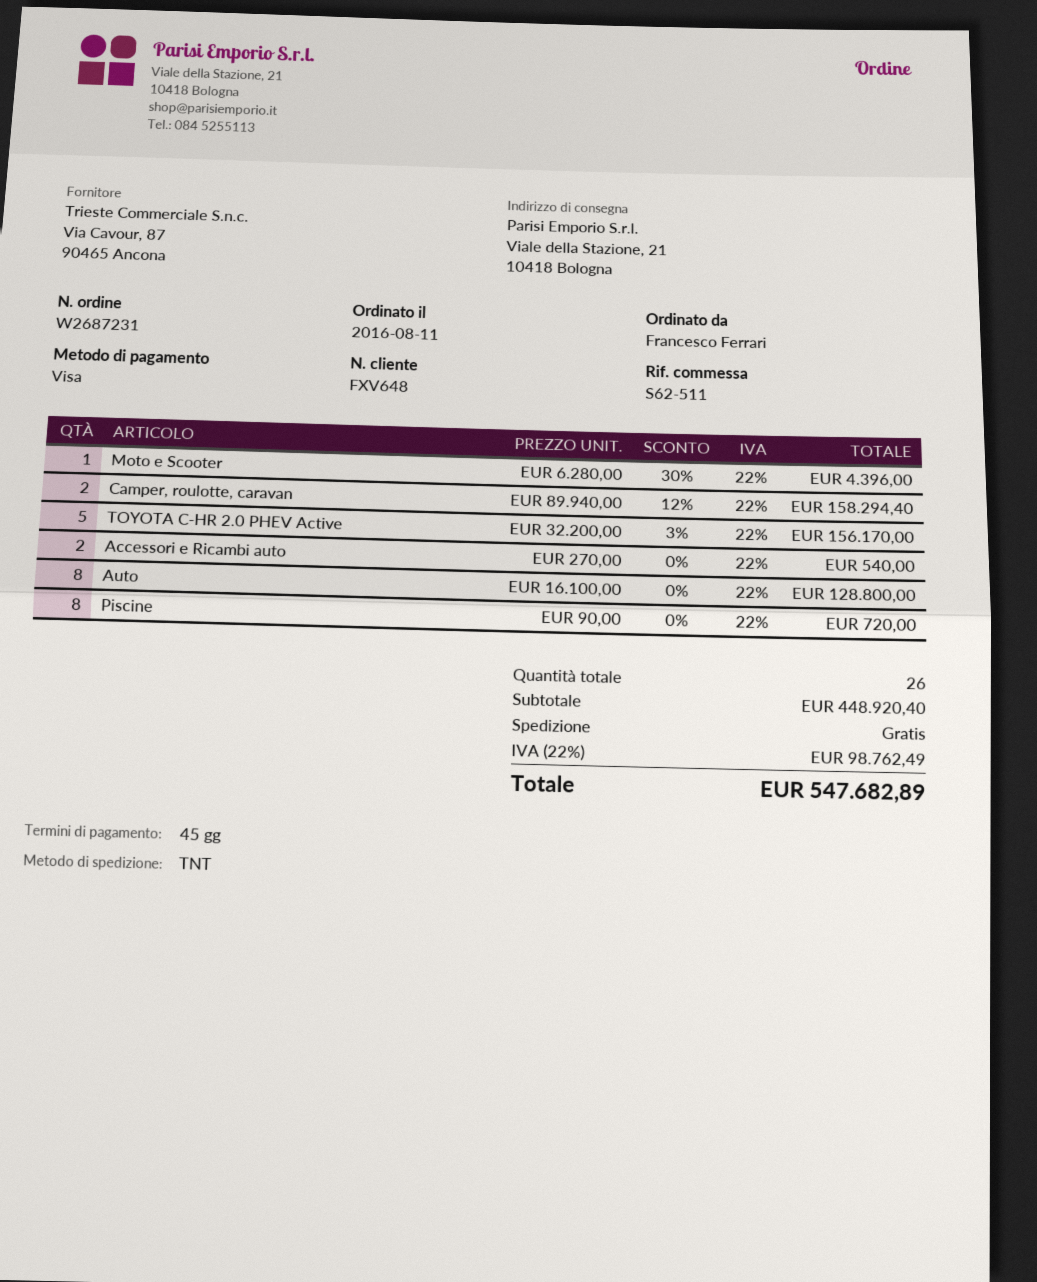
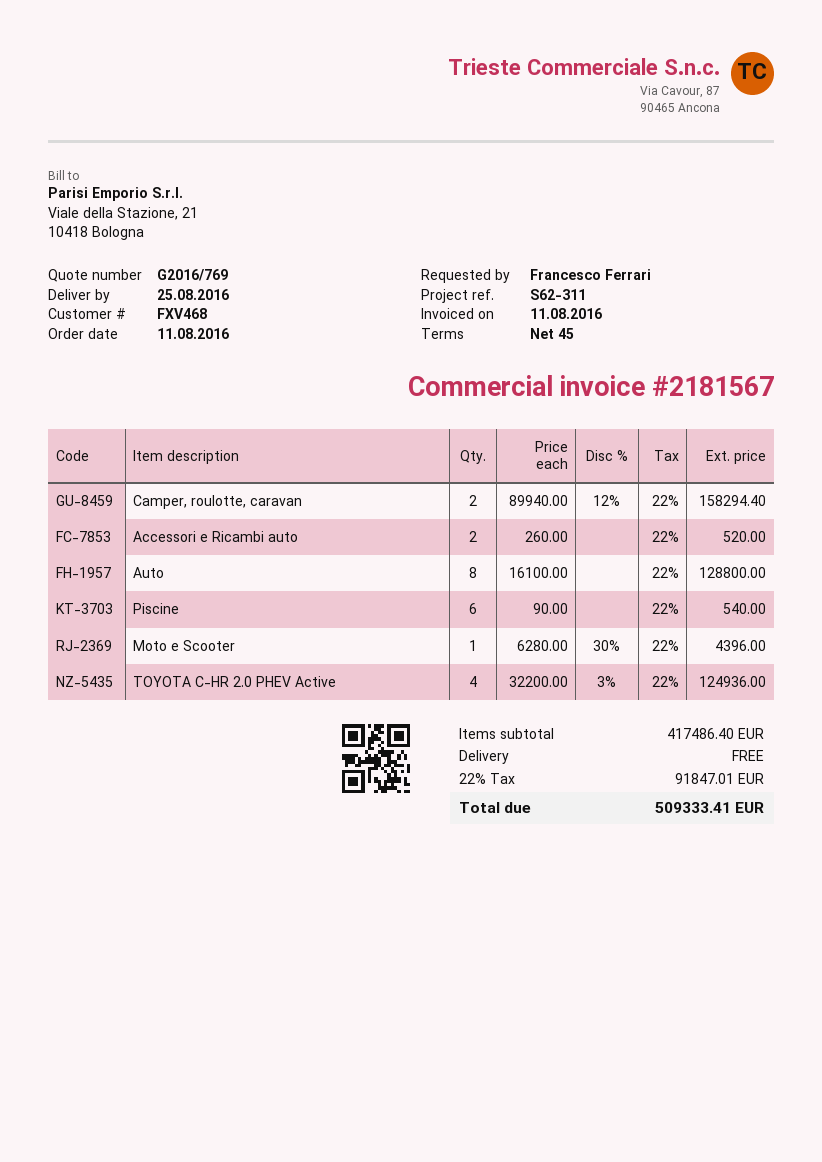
customer number: FXV648 -> FXV468
reference: S62-511 -> S62-311
TOYOTA C-HR 2.0 PHEV Active: 5 x 32200.00 - 3% = 156170.00 -> 4 x 32200.00 - 3% = 124936.00
Accessori e Ricambi auto: 2 x 270.00 = 540.00 -> 2 x 260.00 = 520.00
Piscine: 8 x 90.00 = 720.00 -> 6 x 90.00 = 540.00
subtotal: 448920.40 -> 417486.40
tax: 22% = 98762.49 -> 22% = 91847.01
total: 547682.89 -> 509333.41

